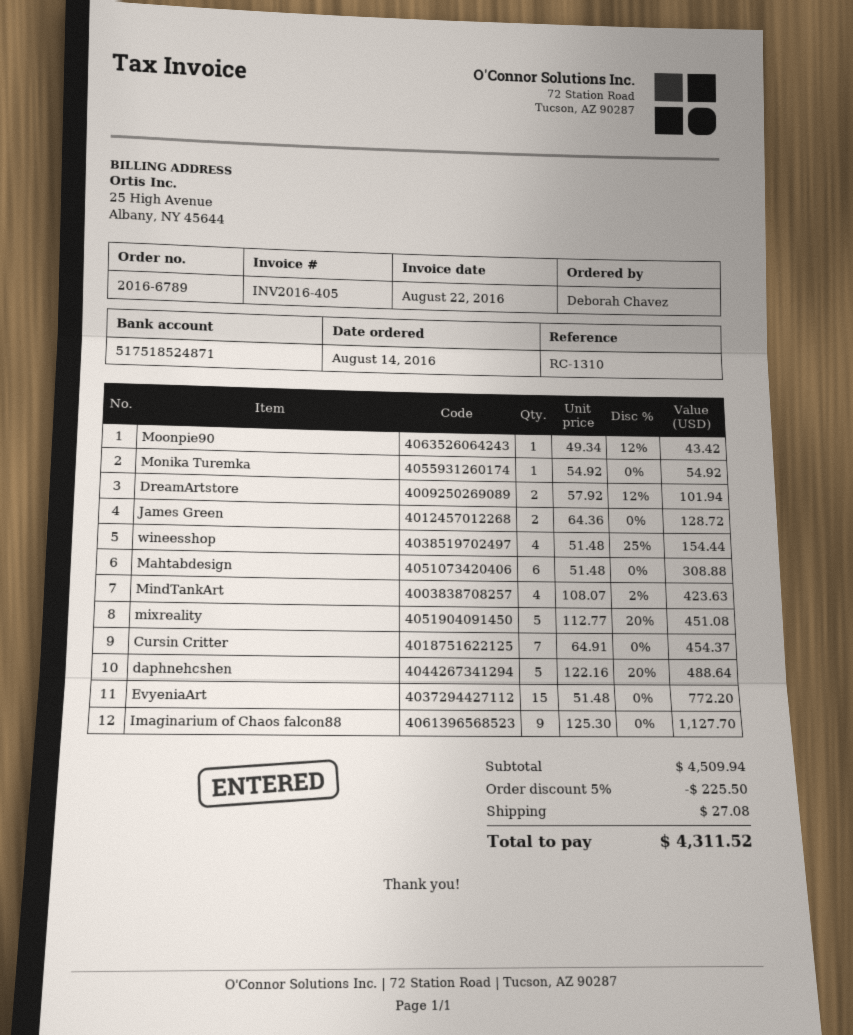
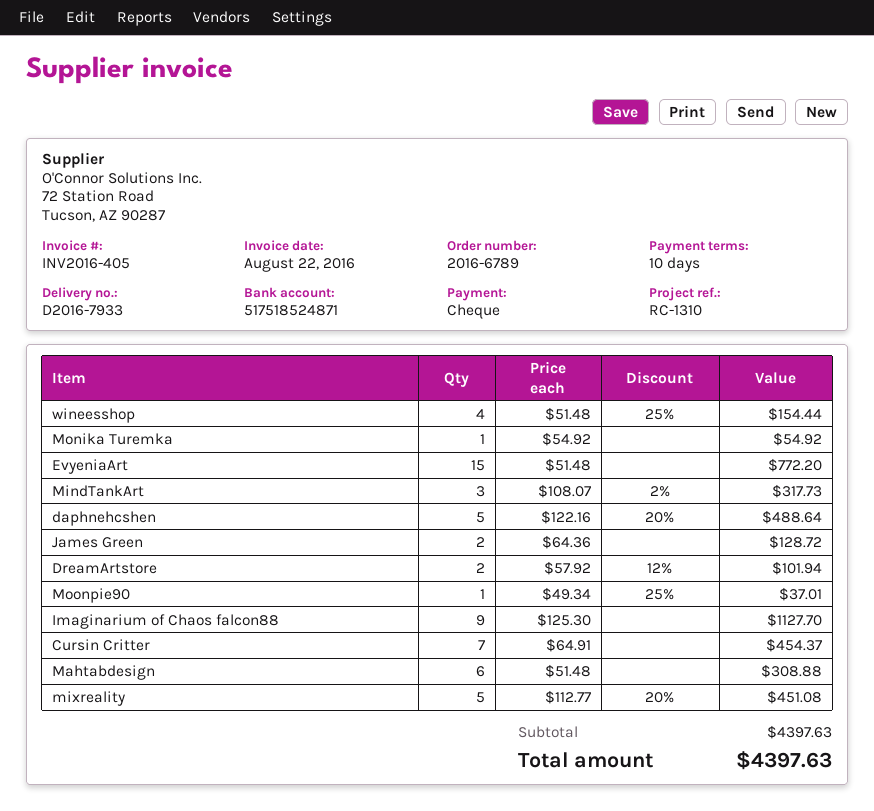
Moonpie90: 1 x 49.34 - 12% = 43.42 -> 1 x 49.34 - 25% = 37.01
MindTankArt: 4 x 108.07 - 2% = 423.63 -> 3 x 108.07 - 2% = 317.73
subtotal: 4509.94 -> 4397.63
discount: 5% = 225.50 -> none
shipping: 27.08 -> none
total: 4311.52 -> 4397.63

